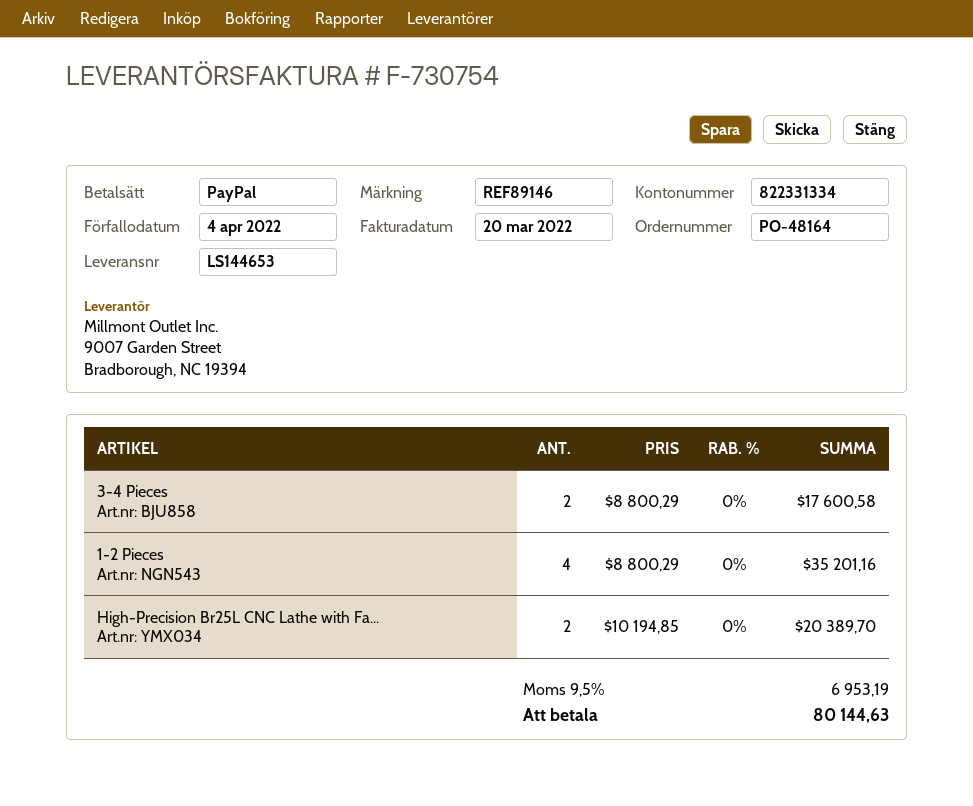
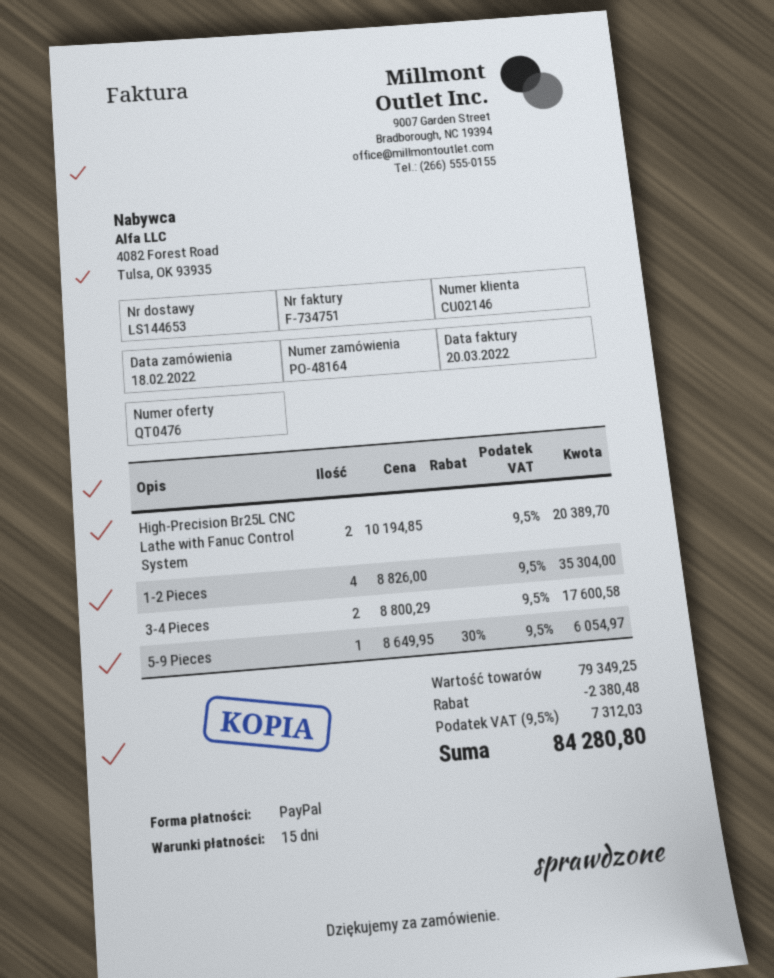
invoice number: F-730754 -> F-734751
1-2 Pieces: 4 x 8800.29 = 35201.16 -> 4 x 8826.00 = 35304.00
5-9 Pieces: none -> 1 x 8649.95 - 30% = 6054.97
discount: none -> 2380.48
tax: 9.5% = 6953.19 -> 9.5% = 7312.03
total: 80144.63 -> 84280.80

